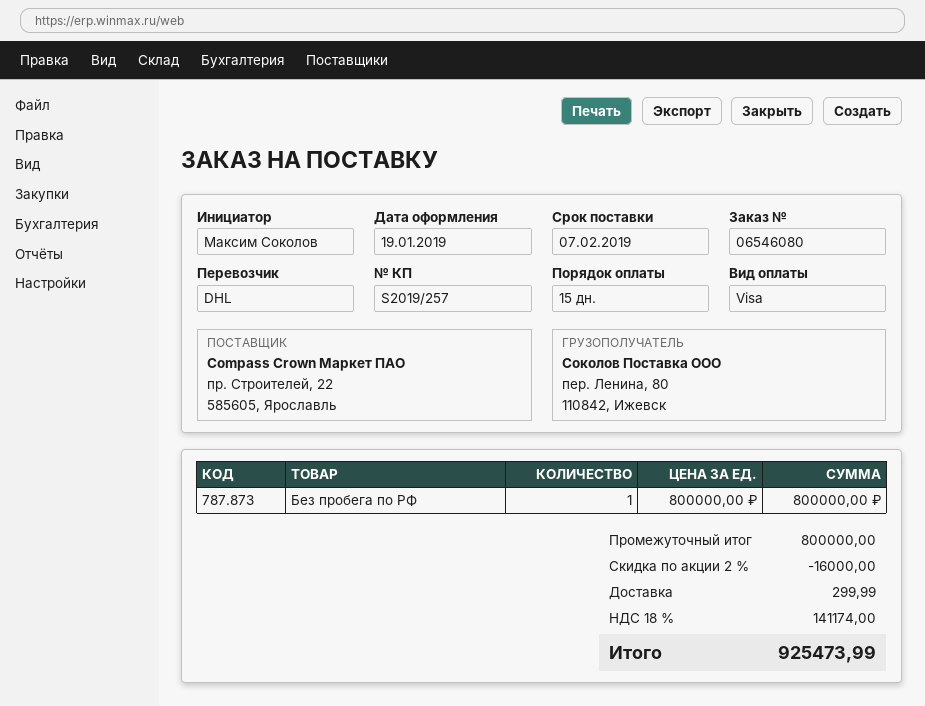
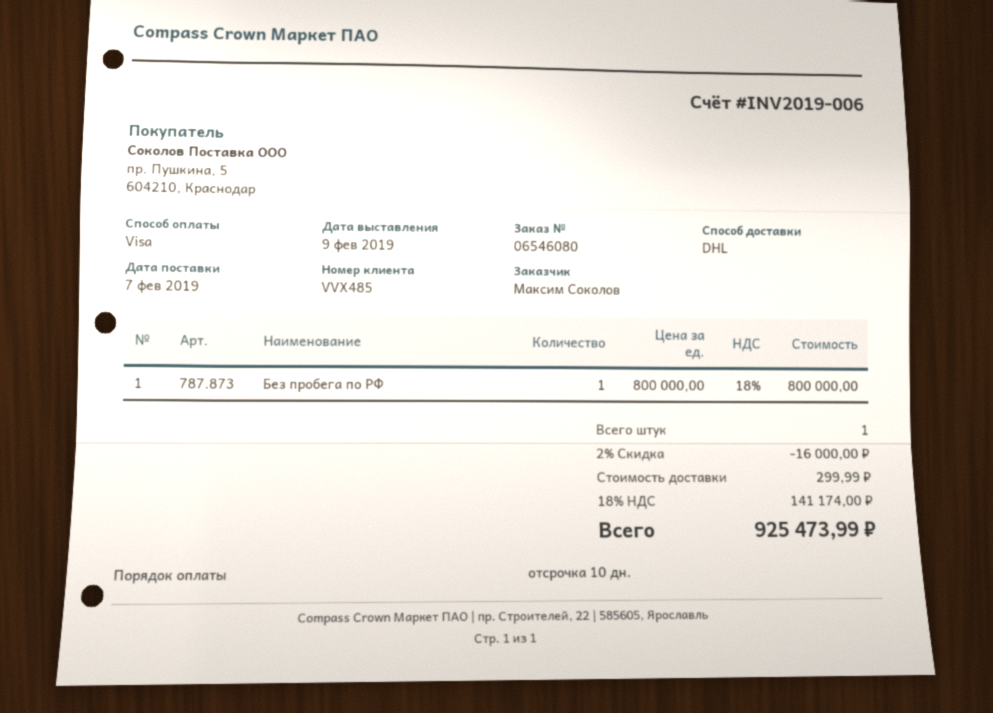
payment terms: 15 days -> 10 days

